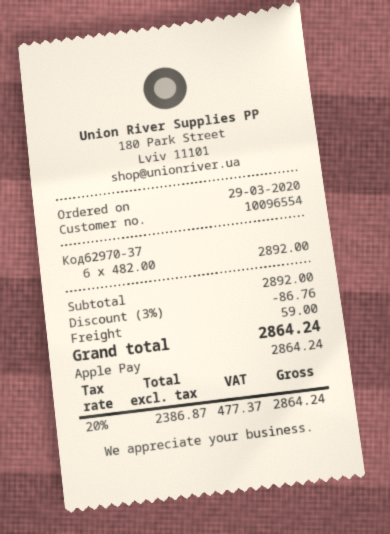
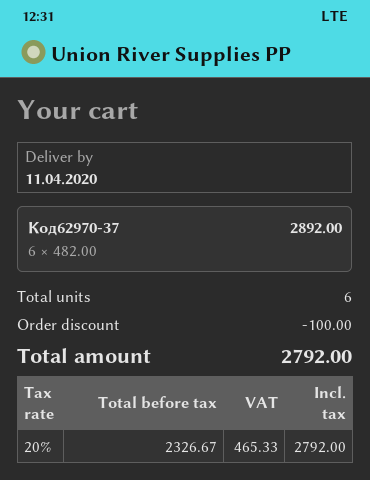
discount: 86.76 -> 100.00
shipping: 59.00 -> none
net: 2386.87 -> 2326.67
tax: 20% = 477.37 -> 20% = 465.33
total: 2864.24 -> 2792.00

